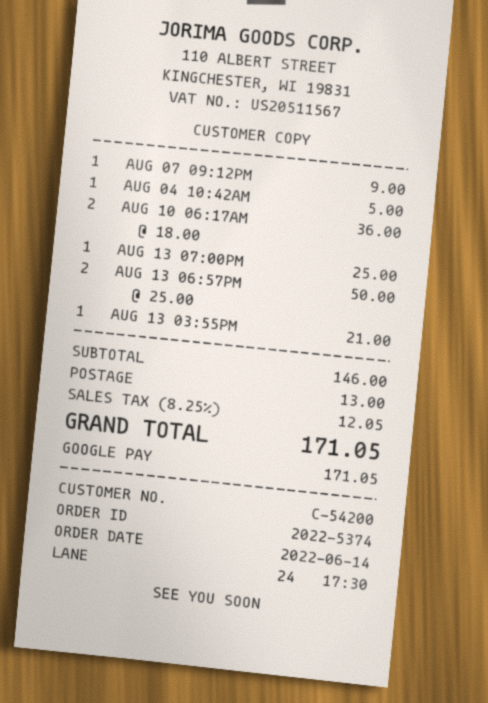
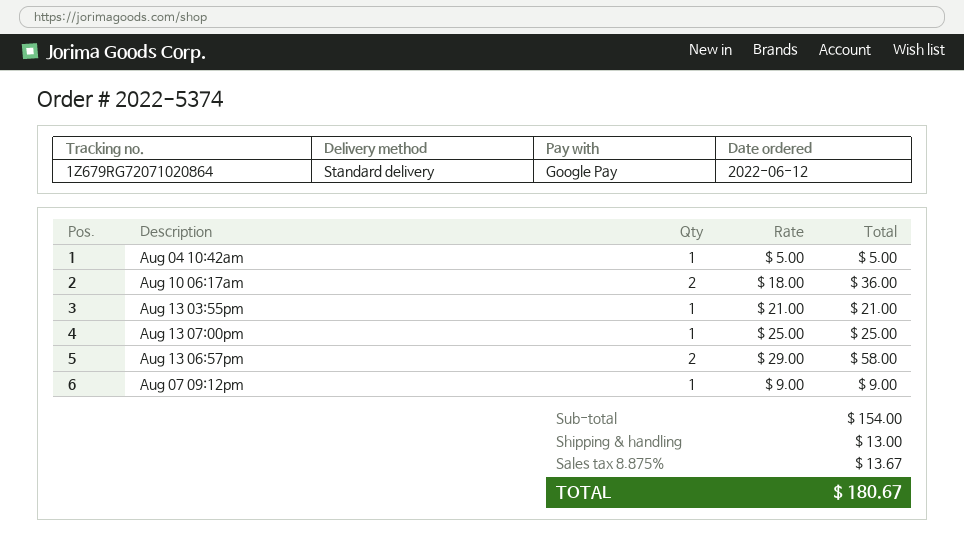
order date: 2022-06-14 -> 2022-06-12
AUG 13 06:57PM: 2 x 25.00 = 50.00 -> 2 x 29.00 = 58.00
subtotal: 146.00 -> 154.00
tax: 8.25% = 12.05 -> 8.875% = 13.67
total: 171.05 -> 180.67

